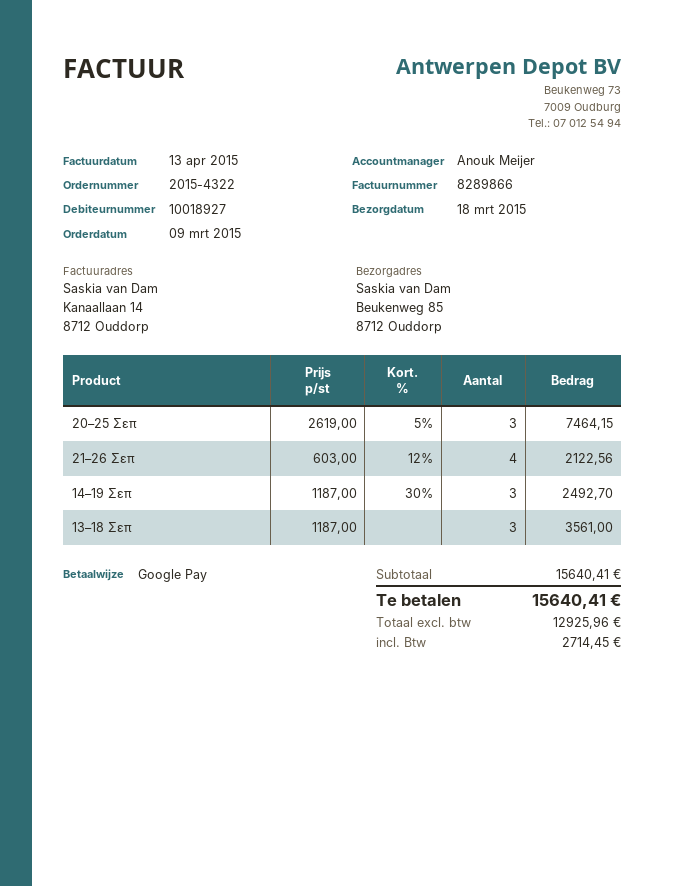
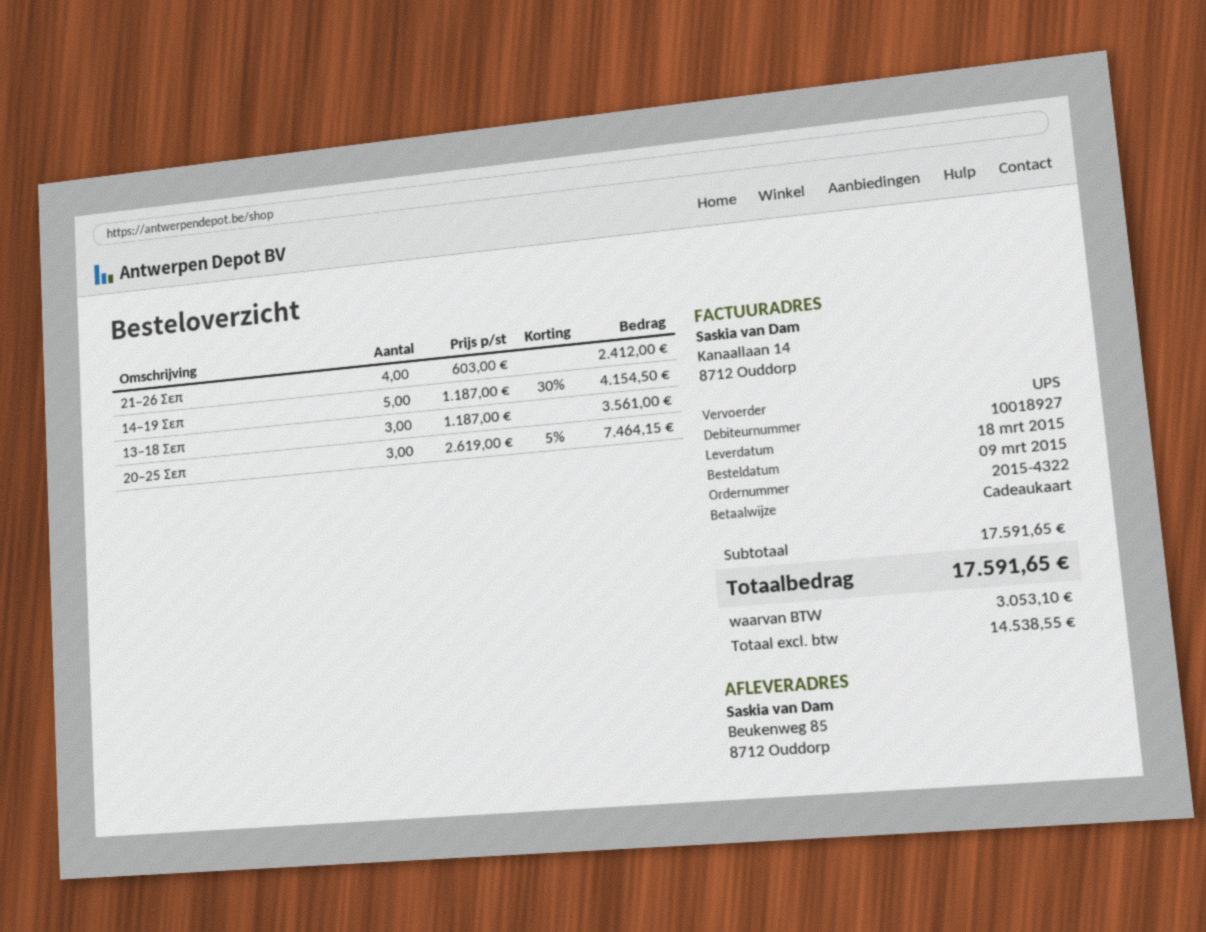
payment method: Google Pay -> gift card
21–26 Σεπ: 4 x 603.00 - 12% = 2122.56 -> 4 x 603.00 = 2412.00
14–19 Σεπ: 3 x 1187.00 - 30% = 2492.70 -> 5 x 1187.00 - 30% = 4154.50
subtotal: 15640.41 -> 17591.65
net: 12925.96 -> 14538.55
tax: 2714.45 -> 3053.10
total: 15640.41 -> 17591.65

